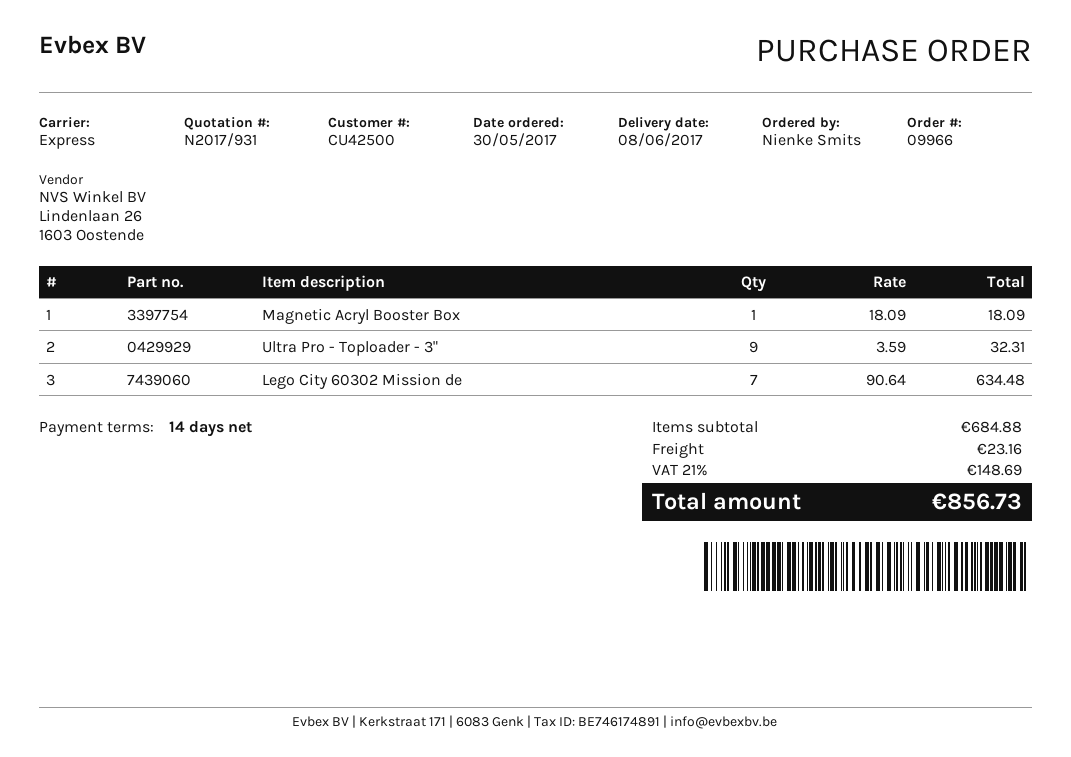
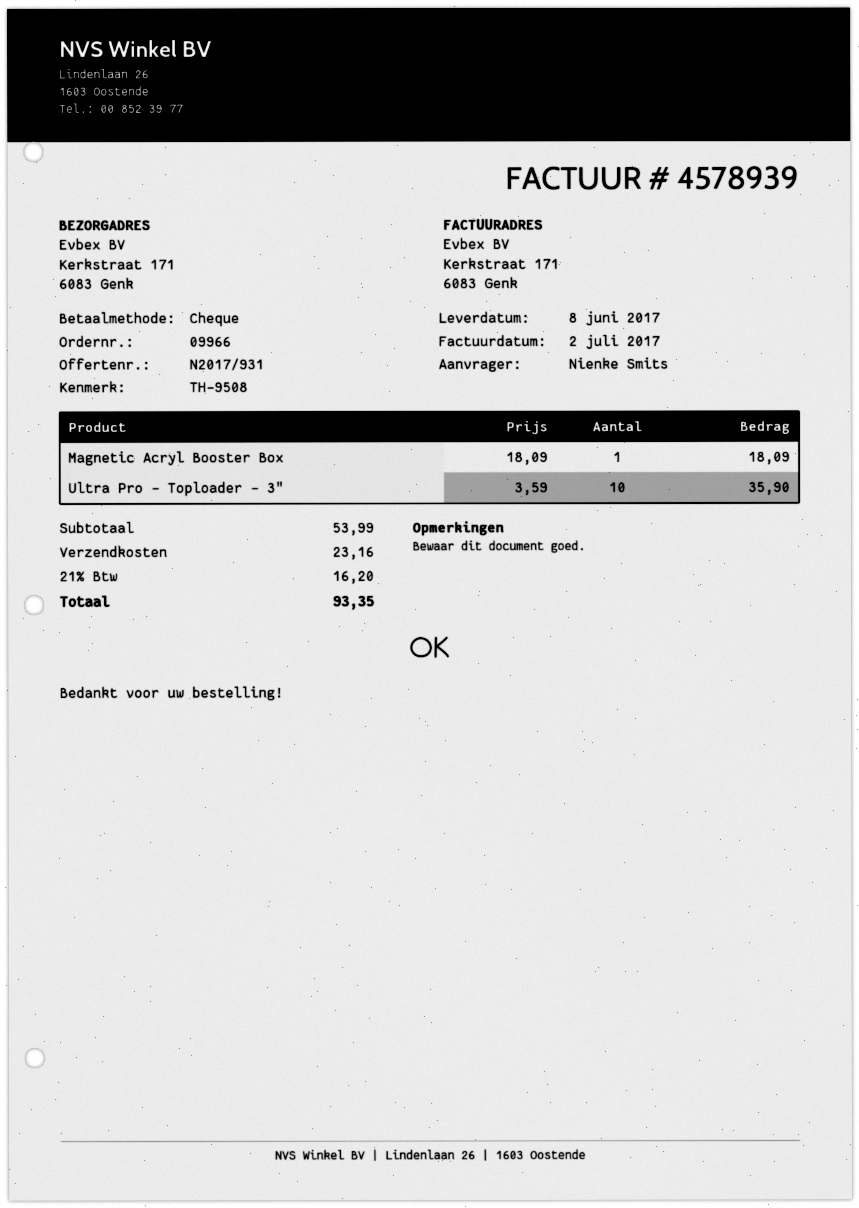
Ultra Pro - Toploader - 3": 9 x 3.59 = 32.31 -> 10 x 3.59 = 35.90
Lego City 60302 Mission de: 7 x 90.64 = 634.48 -> none
subtotal: 684.88 -> 53.99
tax: 21% = 148.69 -> 21% = 16.20
total: 856.73 -> 93.35

